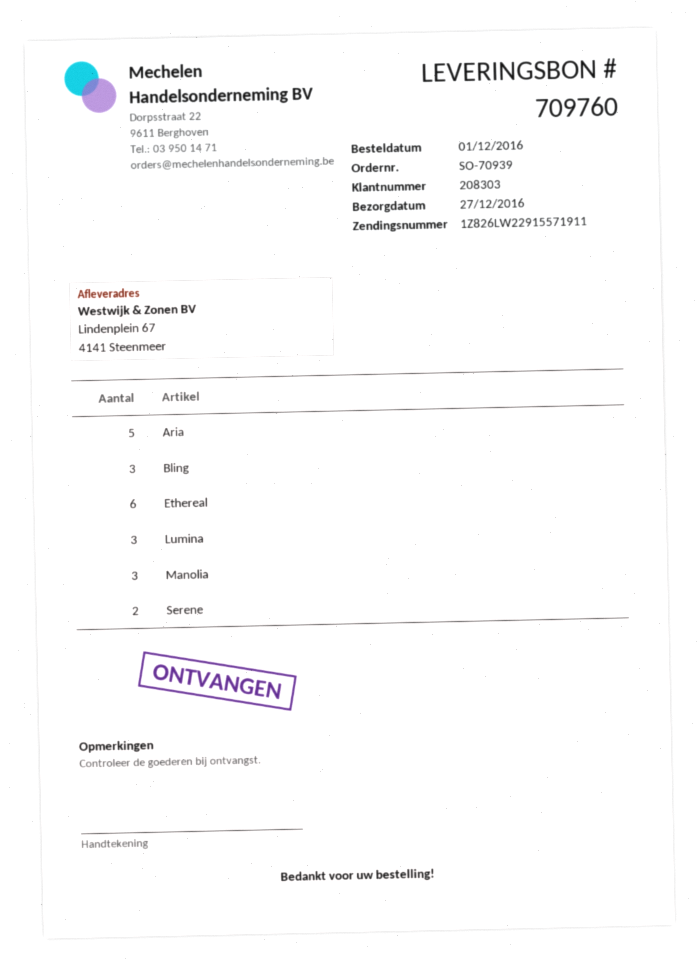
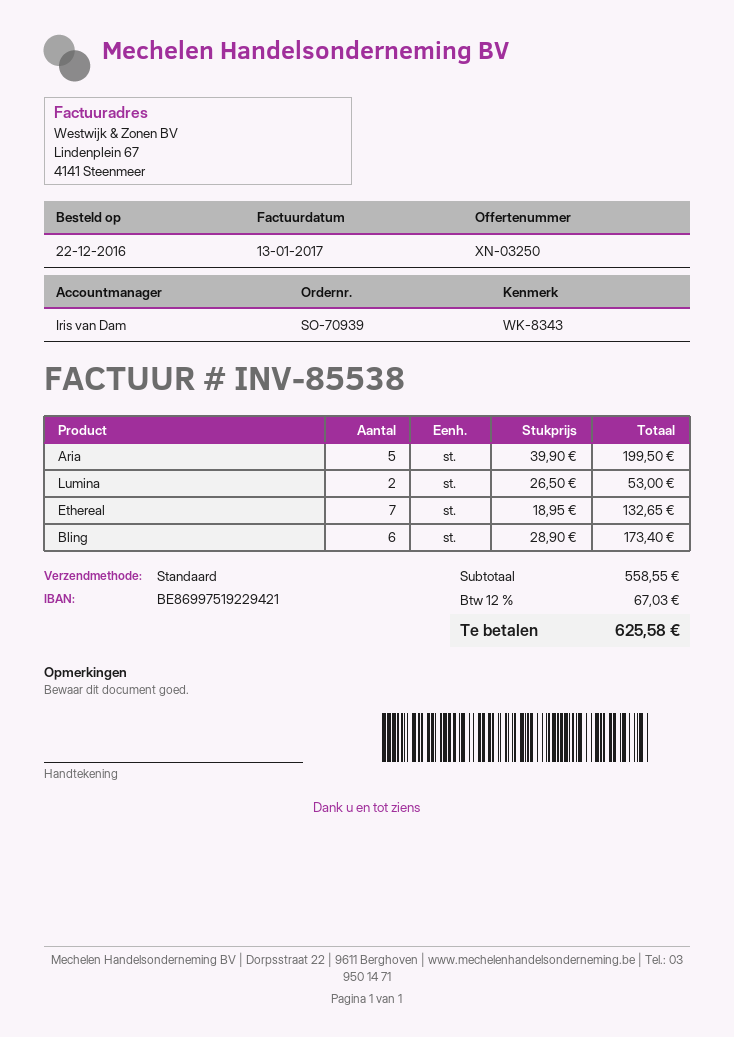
order date: 2016-12-01 -> 2016-12-22
Bling: 3 -> 6
Ethereal: 6 -> 7
Lumina: 3 -> 2
Manolia: 3 -> none
Serene: 2 -> none

